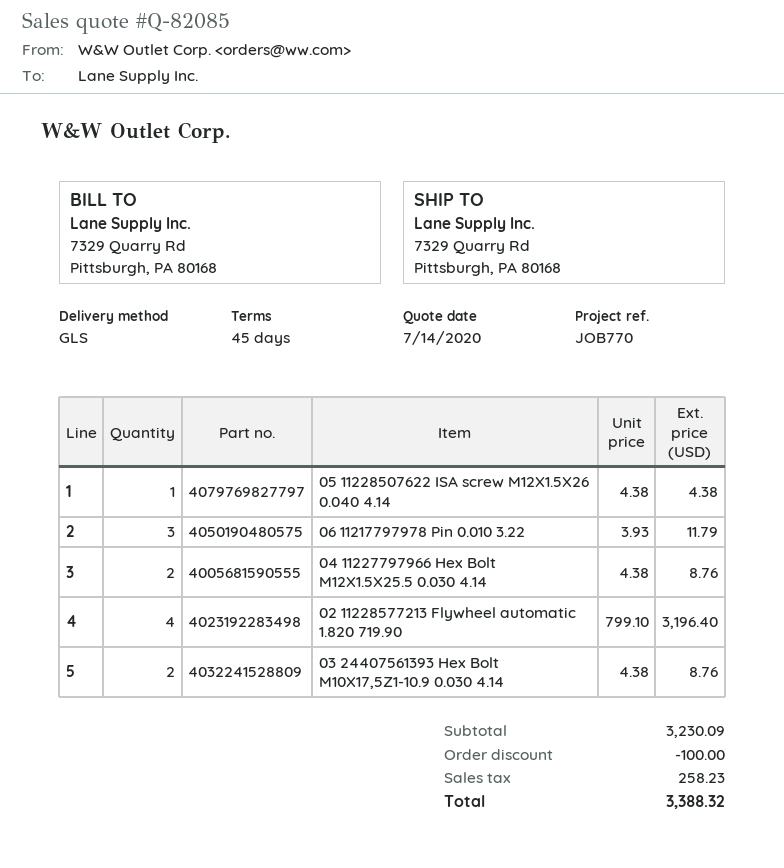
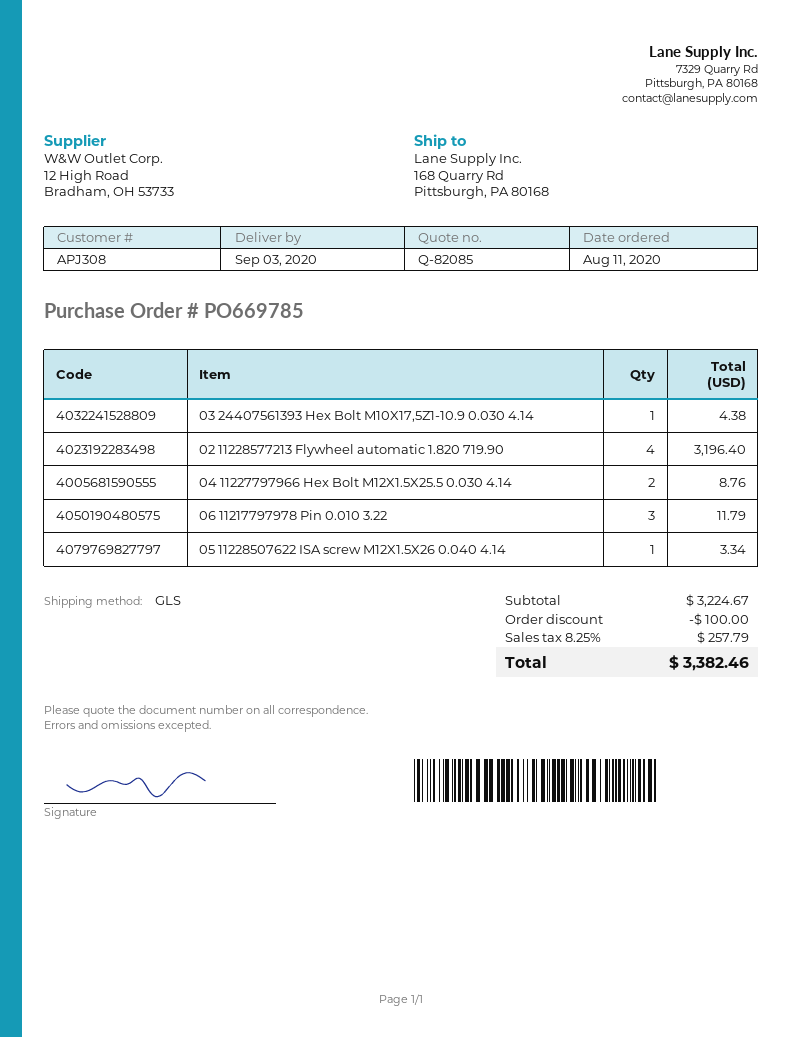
ship to: 7329 Quarry Rd, Pittsburgh, PA 80168 -> 168 Quarry Rd, Pittsburgh, PA 80168
05 11228507622 ISA screw M12X1.5X26 0.040 4.14: 1 for 4.38 -> 1 for 3.34
03 24407561393 Hex Bolt M10X17,5Z1-10.9 0.030 4.14: 2 for 8.76 -> 1 for 4.38
subtotal: 3230.09 -> 3224.67
tax: 258.23 -> 257.79
total: 3388.32 -> 3382.46

